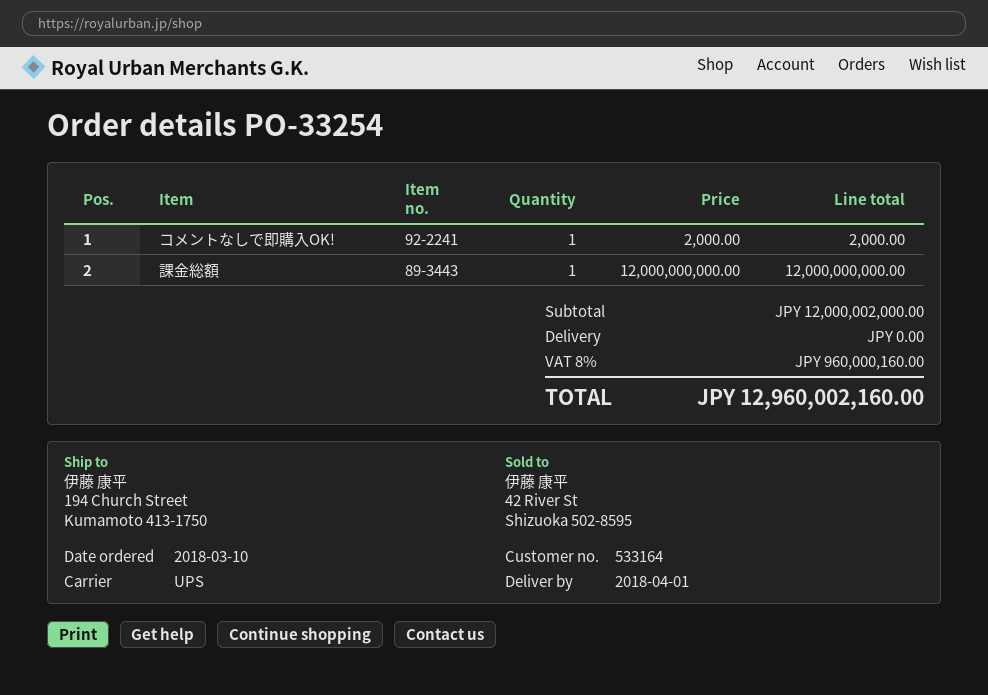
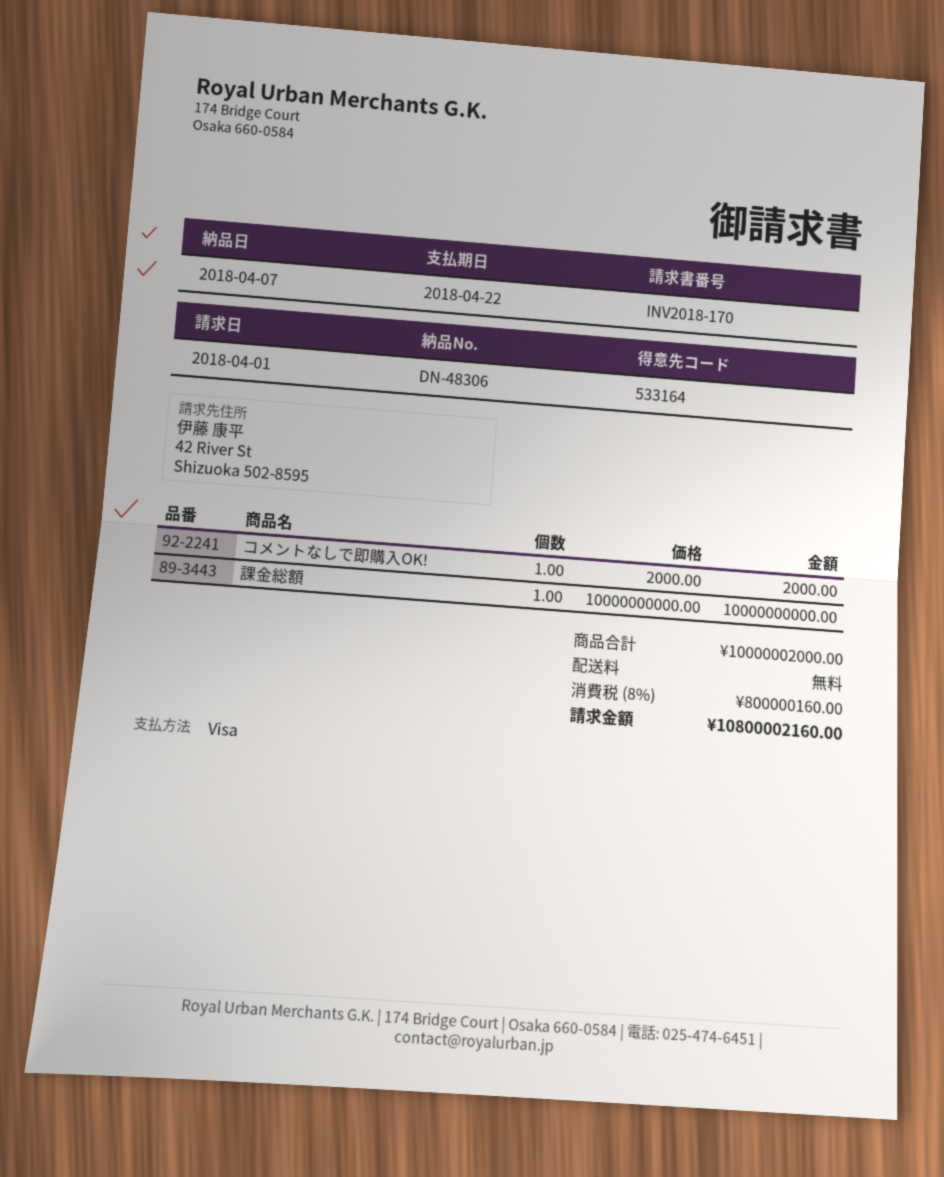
delivery date: 2018-04-01 -> 2018-04-07
課金総額: 1 x 12000000000.00 = 12000000000.00 -> 1 x 10000000000.00 = 10000000000.00
subtotal: 12000002000.00 -> 10000002000.00
tax: 8% = 960000160.00 -> 8% = 800000160.00
total: 12960002160.00 -> 10800002160.00

